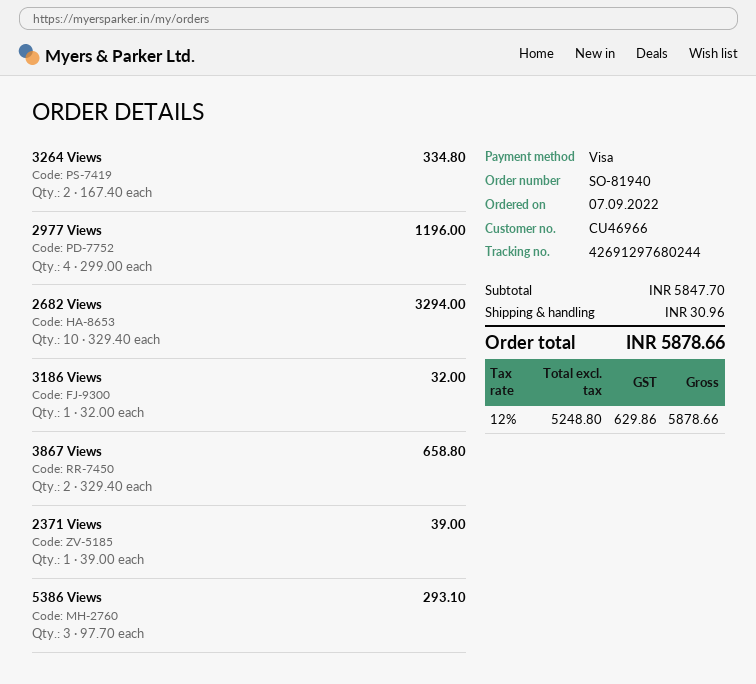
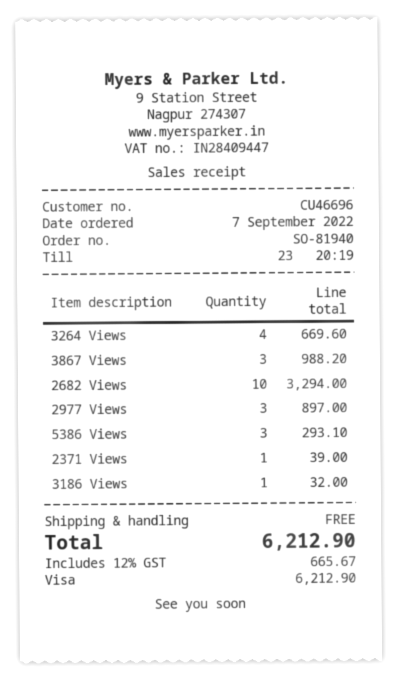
customer number: CU46966 -> CU46696
3264 Views: 2 for 334.80 -> 4 for 669.60
2977 Views: 4 for 1196.00 -> 3 for 897.00
3867 Views: 2 for 658.80 -> 3 for 988.20
shipping: 30.96 -> 0.00
tax: 12% = 629.86 -> 12% = 665.67
total: 5878.66 -> 6212.90

